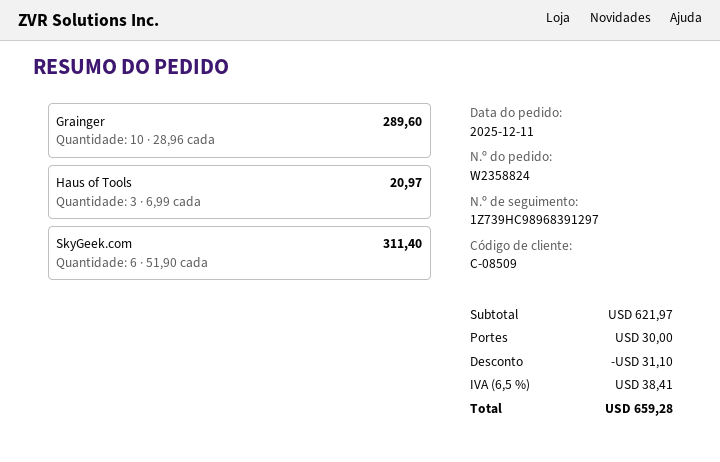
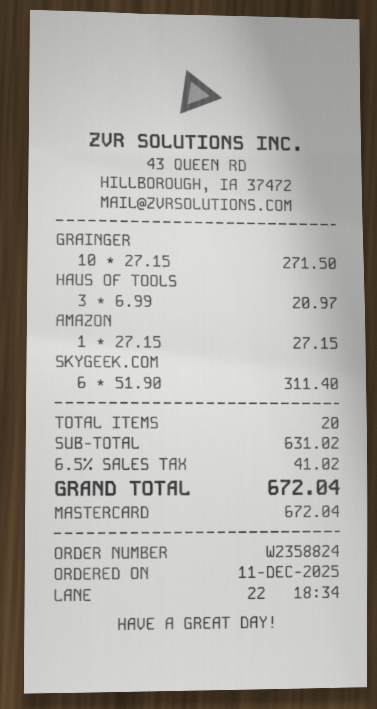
Grainger: 10 x 28.96 = 289.60 -> 10 x 27.15 = 271.50
AMAZON: none -> 1 x 27.15 = 27.15
subtotal: 621.97 -> 631.02
discount: 31.10 -> none
shipping: 30.00 -> none
tax: 6.5% = 38.41 -> 6.5% = 41.02
total: 659.28 -> 672.04

